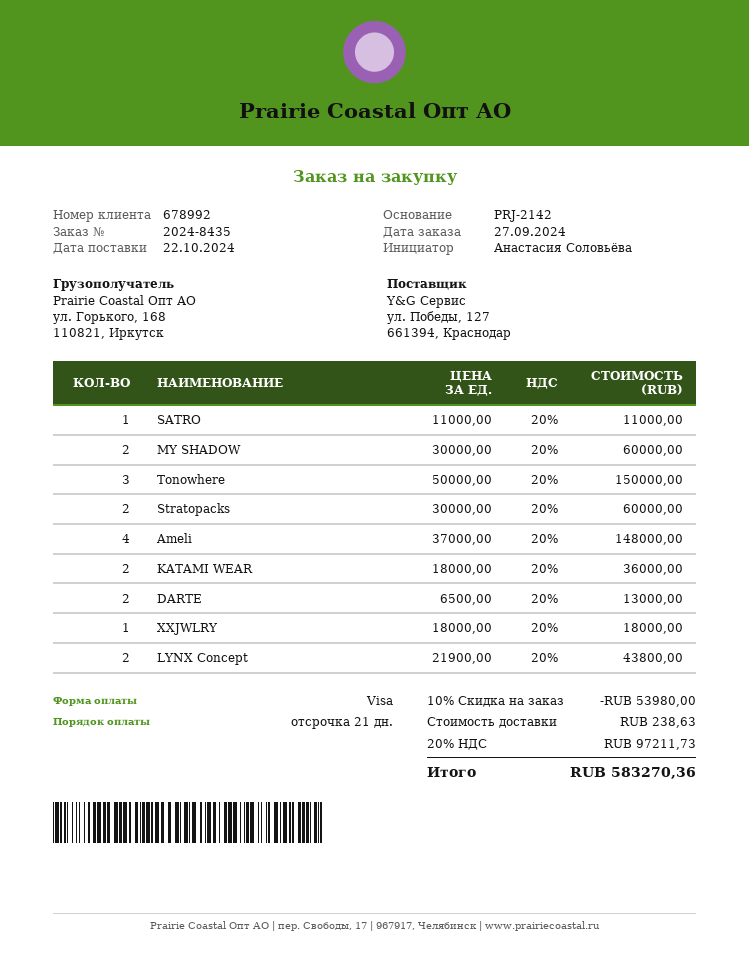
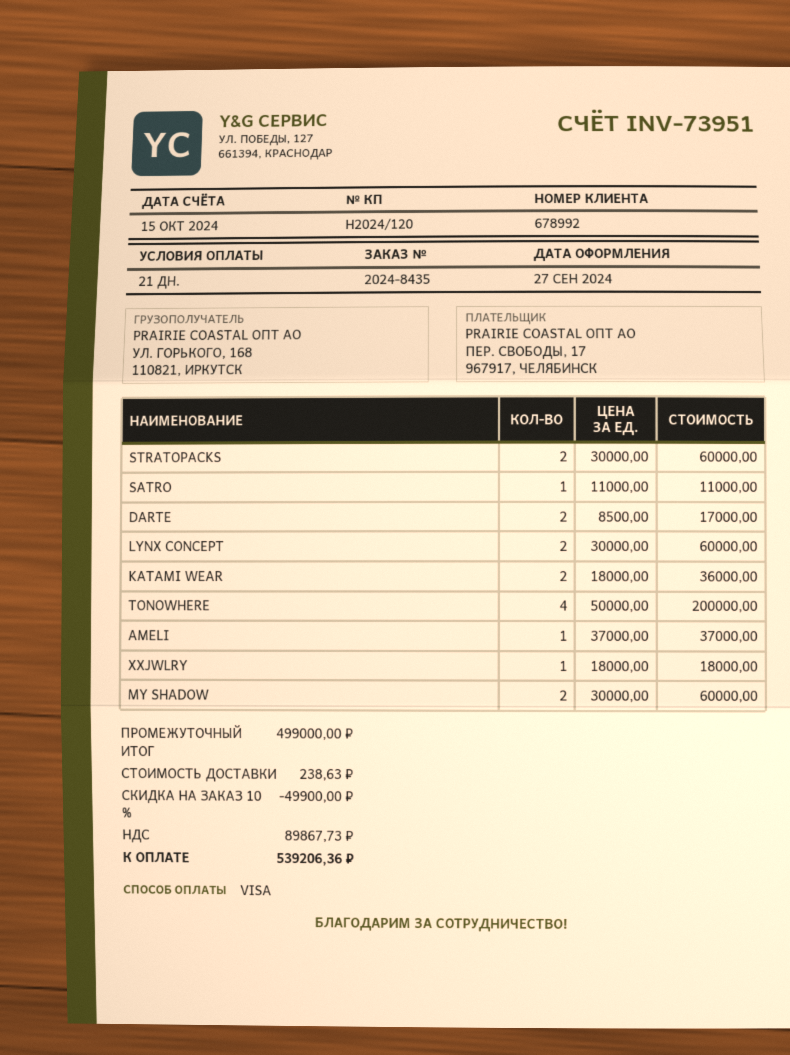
Tonowhere: 3 x 50000.00 = 150000.00 -> 4 x 50000.00 = 200000.00
Ameli: 4 x 37000.00 = 148000.00 -> 1 x 37000.00 = 37000.00
DARTE: 2 x 6500.00 = 13000.00 -> 2 x 8500.00 = 17000.00
LYNX Concept: 2 x 21900.00 = 43800.00 -> 2 x 30000.00 = 60000.00
discount: 10% = 53980.00 -> 10% = 49900.00
tax: 97211.73 -> 89867.73
total: 583270.36 -> 539206.36

